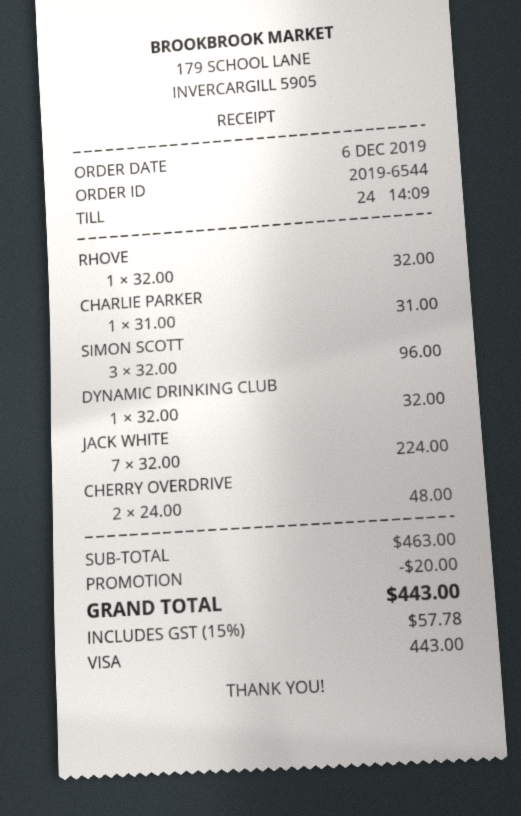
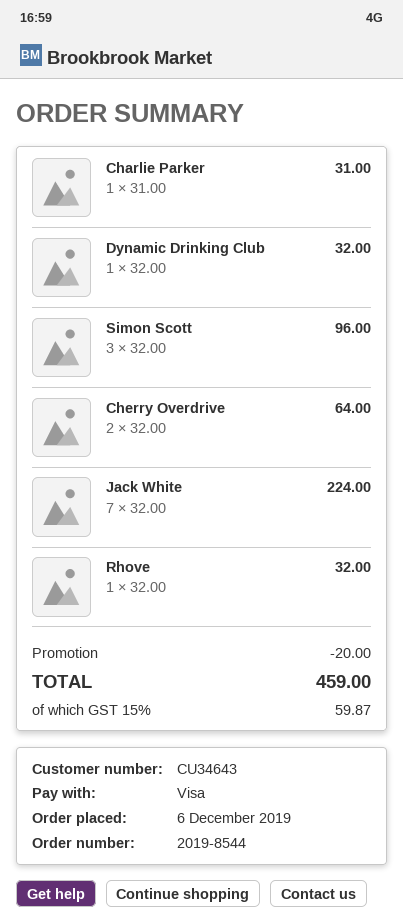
order number: 2019-6544 -> 2019-8544
CHERRY OVERDRIVE: 2 x 24.00 = 48.00 -> 2 x 32.00 = 64.00
tax: 15% = 57.78 -> 15% = 59.87
total: 443.00 -> 459.00

